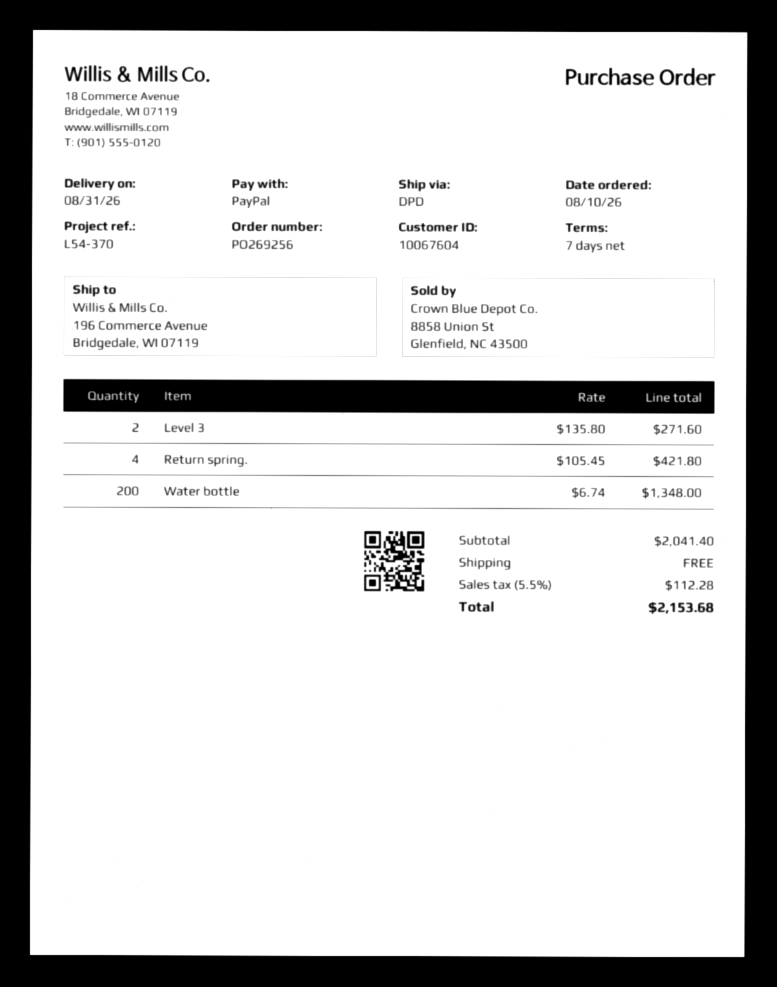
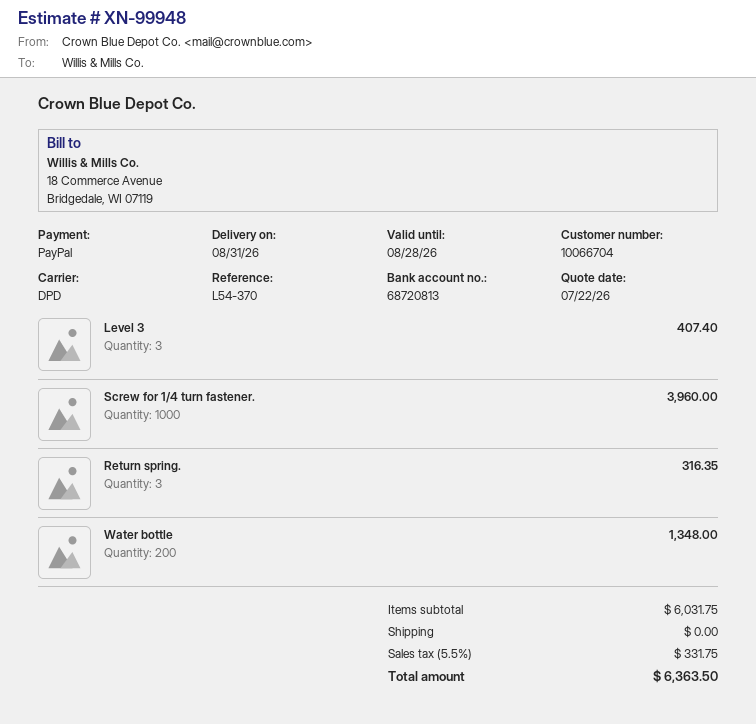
customer number: 10067604 -> 10066704
Level 3: 2 for 271.60 -> 3 for 407.40
Return spring.: 4 for 421.80 -> 3 for 316.35
Screw for 1/4 turn fastener.: none -> 1000 for 3960.00
subtotal: 2041.40 -> 6031.75
tax: 5.5% = 112.28 -> 5.5% = 331.75
total: 2153.68 -> 6363.50

